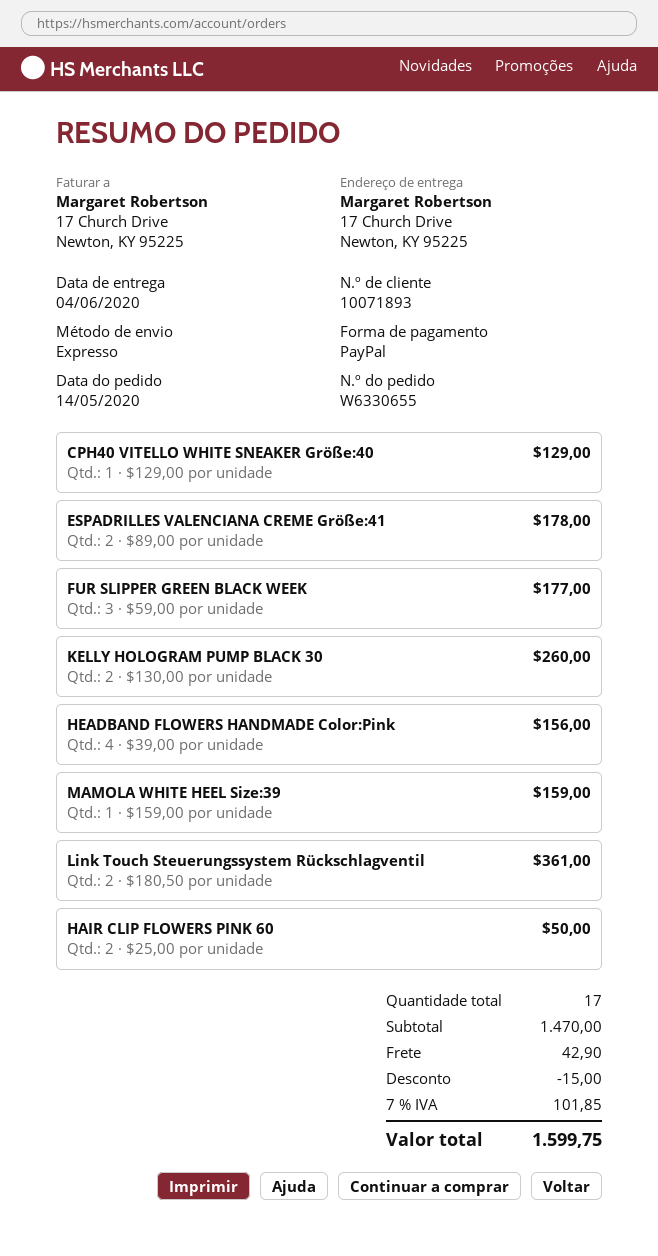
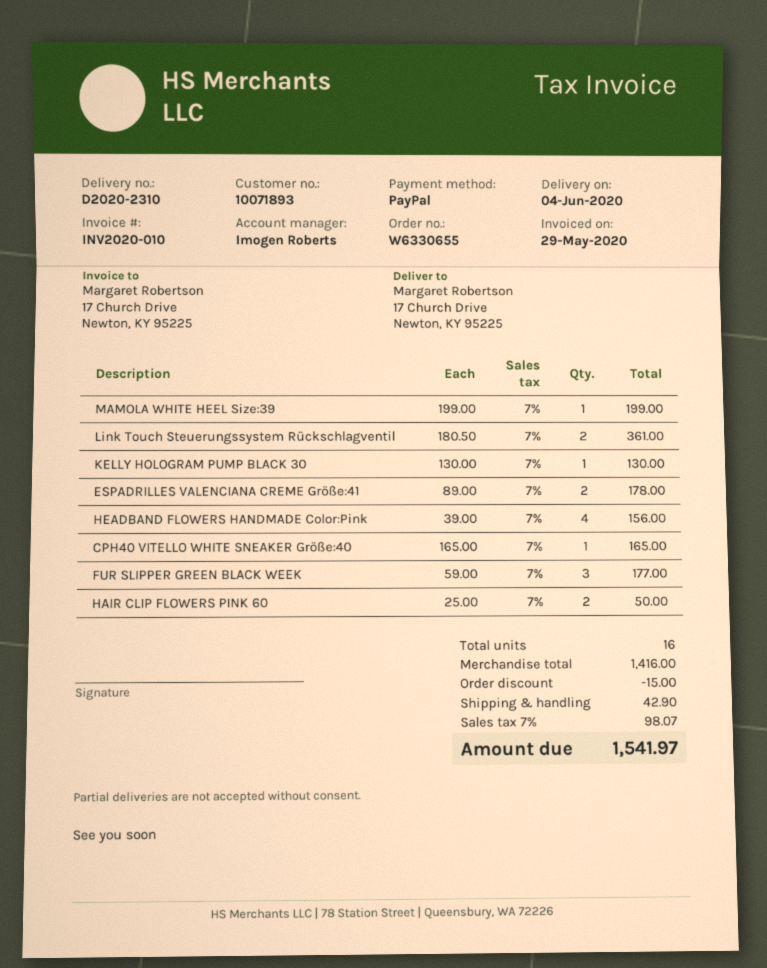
CPH40 VITELLO WHITE SNEAKER Größe:40: 1 x 129.00 = 129.00 -> 1 x 165.00 = 165.00
KELLY HOLOGRAM PUMP BLACK 30: 2 x 130.00 = 260.00 -> 1 x 130.00 = 130.00
MAMOLA WHITE HEEL Size:39: 1 x 159.00 = 159.00 -> 1 x 199.00 = 199.00
total quantity: 17 -> 16
subtotal: 1470.00 -> 1416.00
tax: 7% = 101.85 -> 7% = 98.07
total: 1599.75 -> 1541.97

